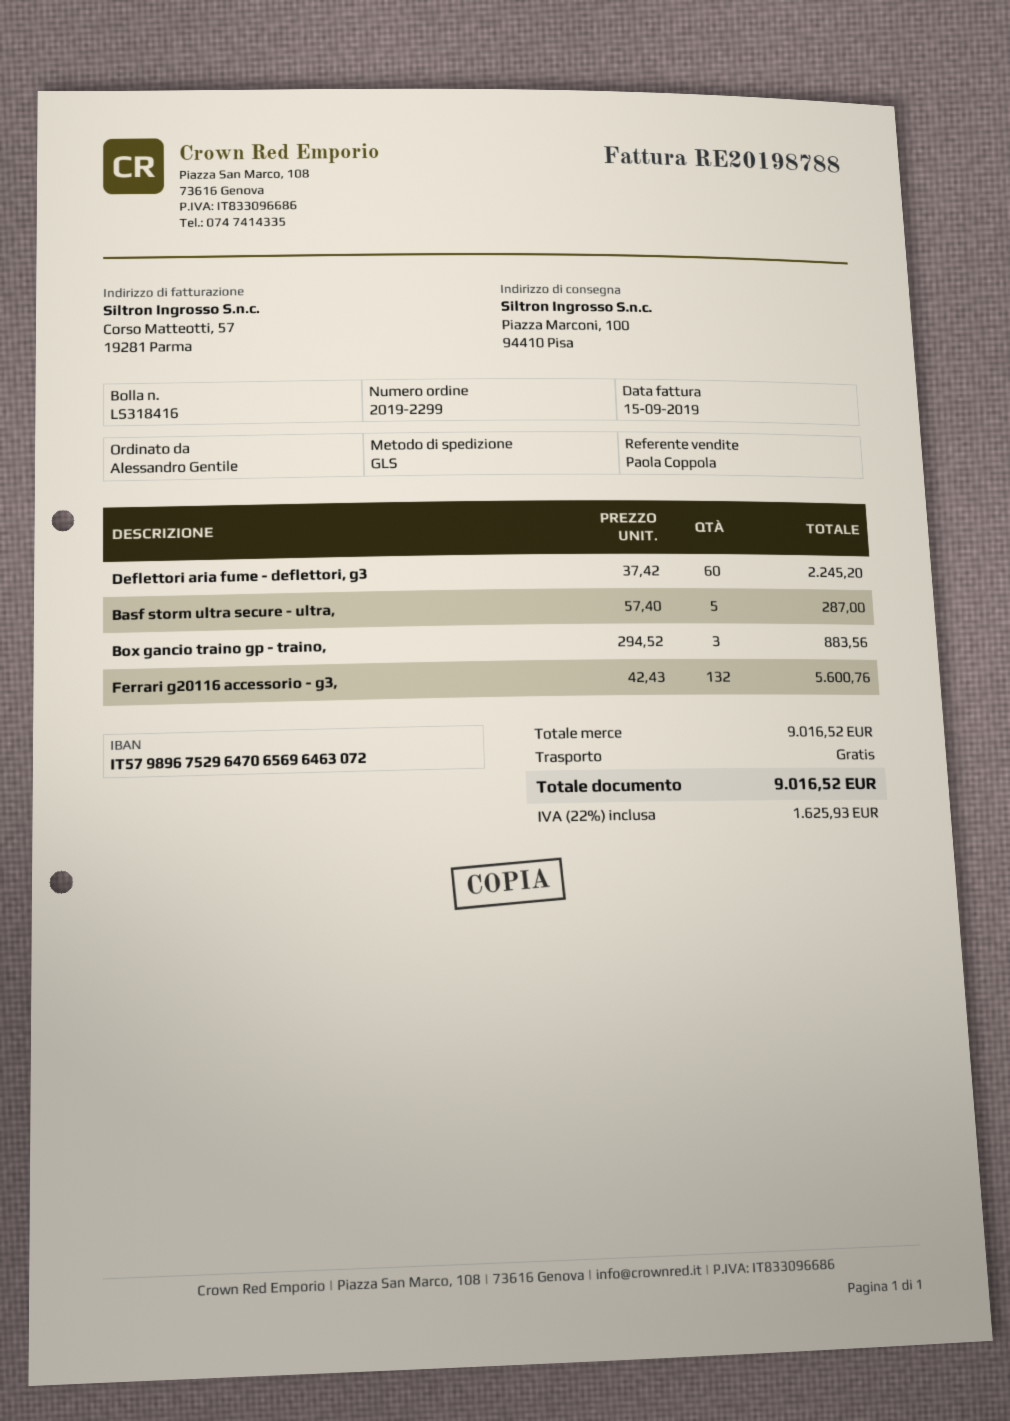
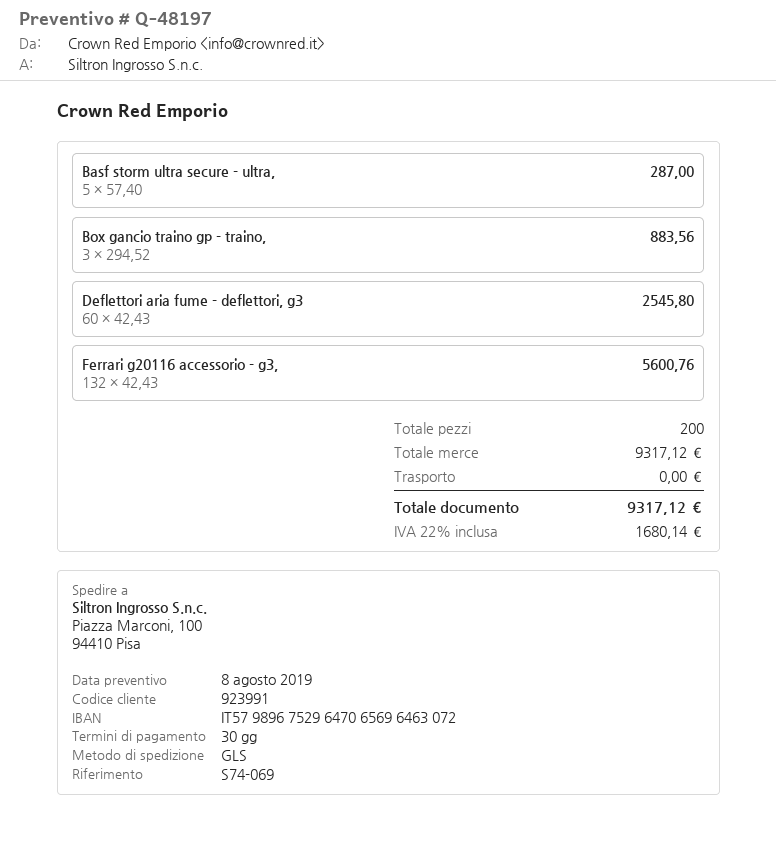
Deflettori aria fume - deflettori, g3: 60 x 37.42 = 2245.20 -> 60 x 42.43 = 2545.80
subtotal: 9016.52 -> 9317.12
tax: 22% = 1625.93 -> 22% = 1680.14
total: 9016.52 -> 9317.12

